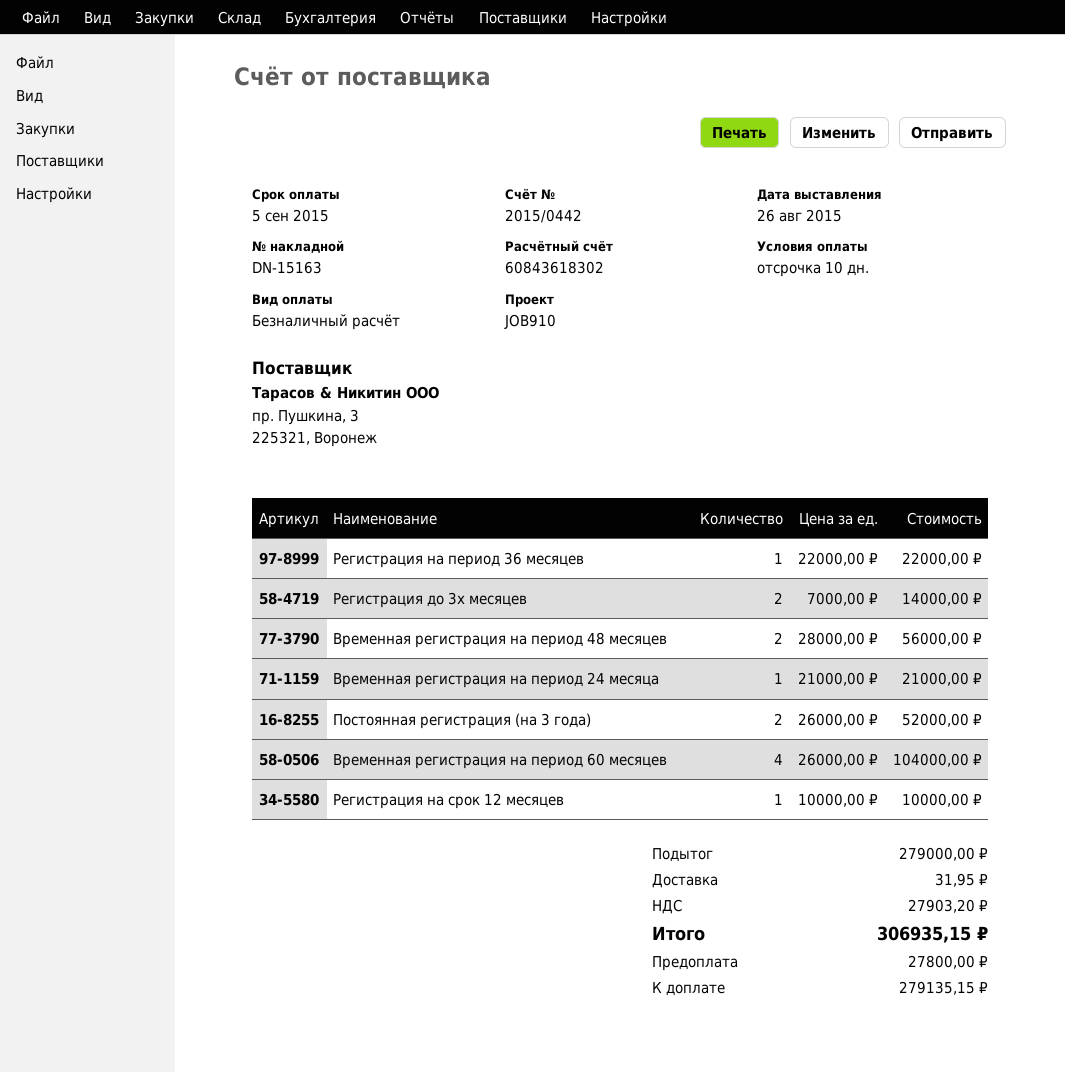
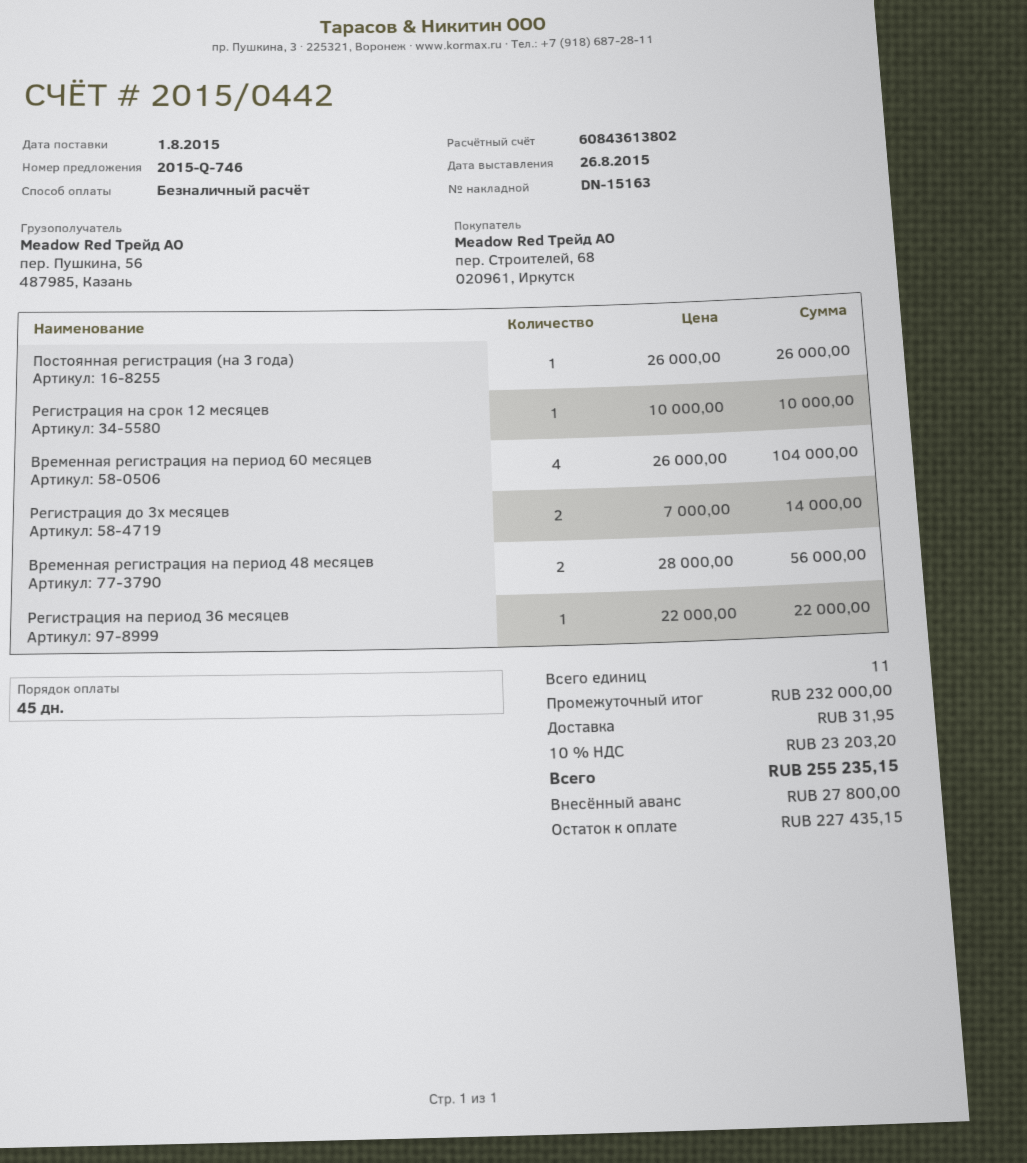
payment terms: 10 days -> 45 days
bank account: 60843618302 -> 60843613802
Временная регистрация на период 24 месяца: 1 x 21000.00 = 21000.00 -> none
Постоянная регистрация (на 3 года): 2 x 26000.00 = 52000.00 -> 1 x 26000.00 = 26000.00
subtotal: 279000.00 -> 232000.00
tax: 27903.20 -> 23203.20
total: 306935.15 -> 255235.15
balance: 279135.15 -> 227435.15

